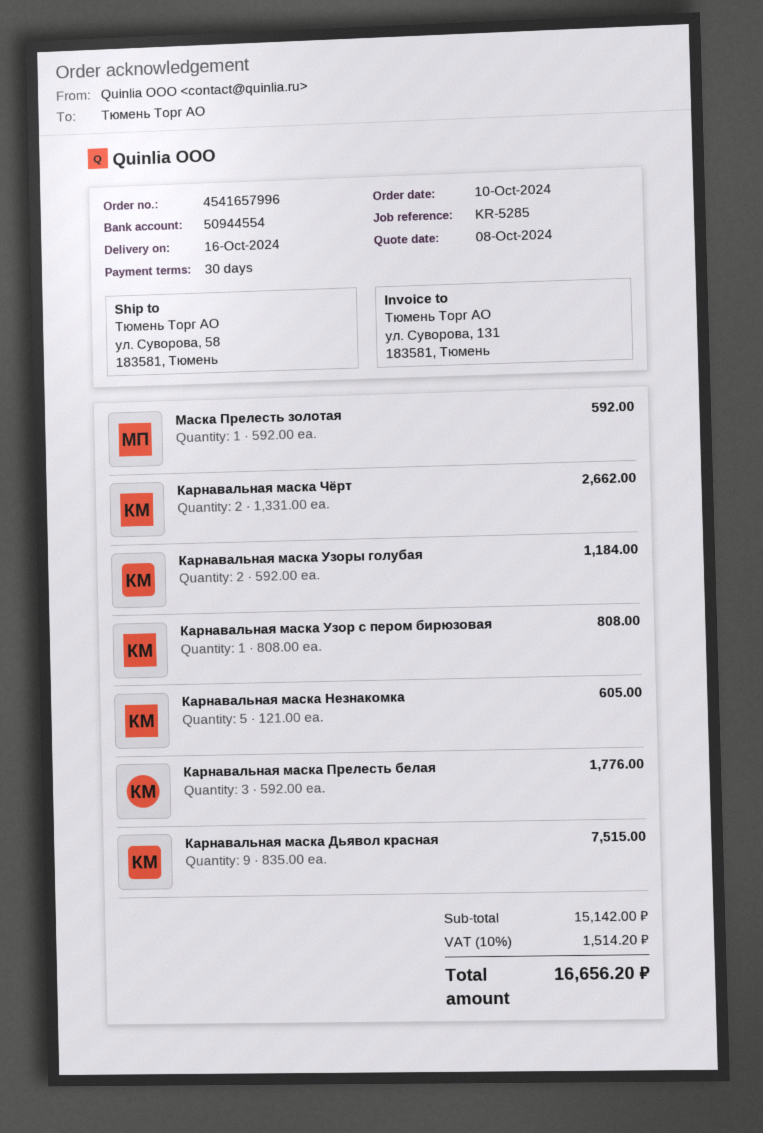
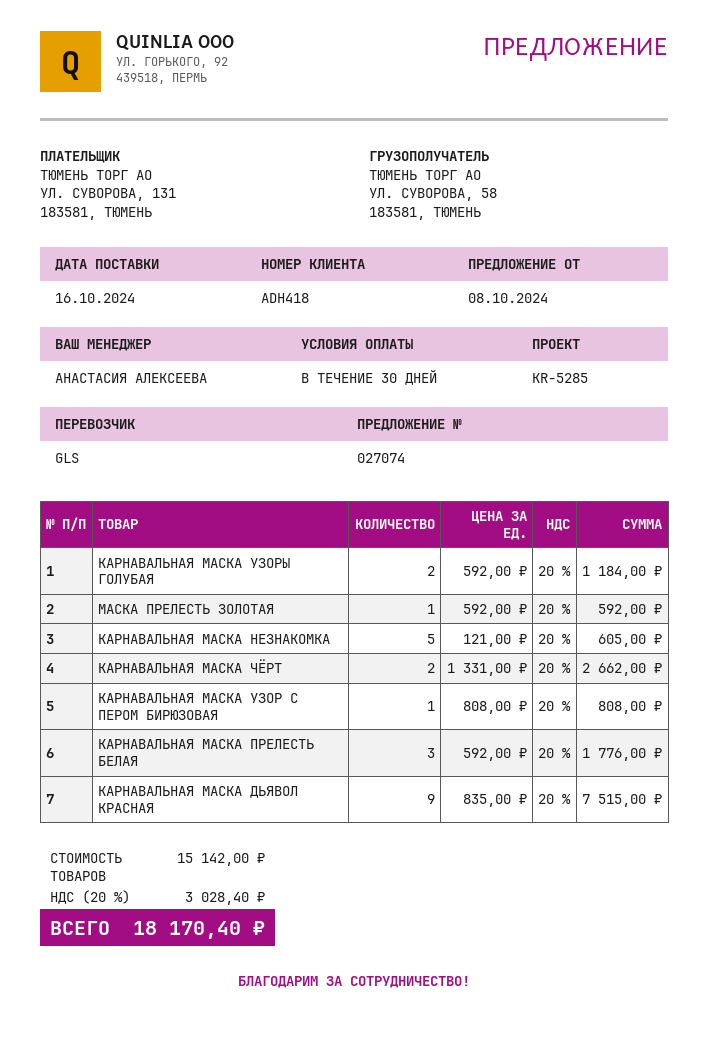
tax: 10% = 1514.20 -> 20% = 3028.40
total: 16656.20 -> 18170.40

